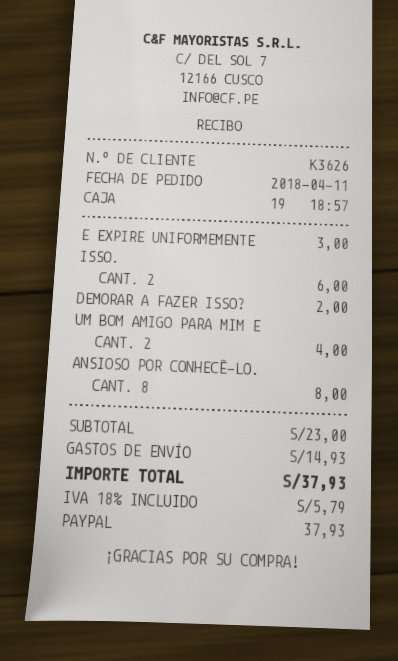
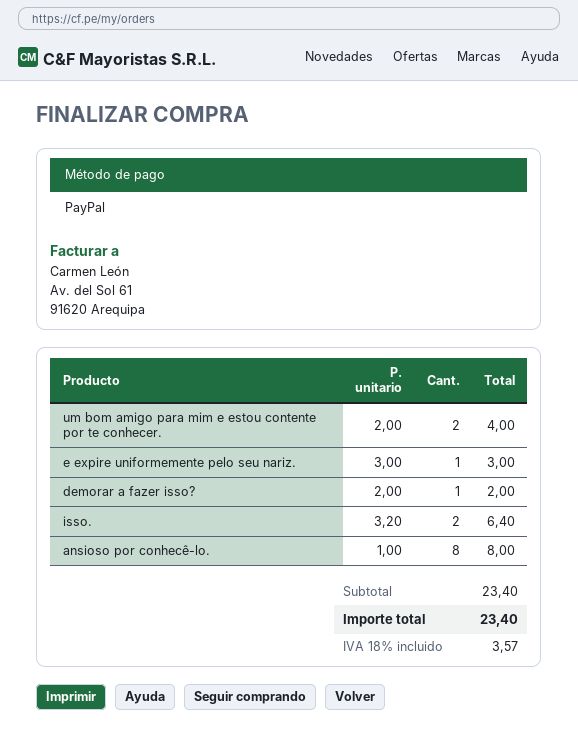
ISSO.: 2 for 6.00 -> 2 for 6.40
subtotal: 23.00 -> 23.40
shipping: 14.93 -> none
tax: 18% = 5.79 -> 18% = 3.57
total: 37.93 -> 23.40

